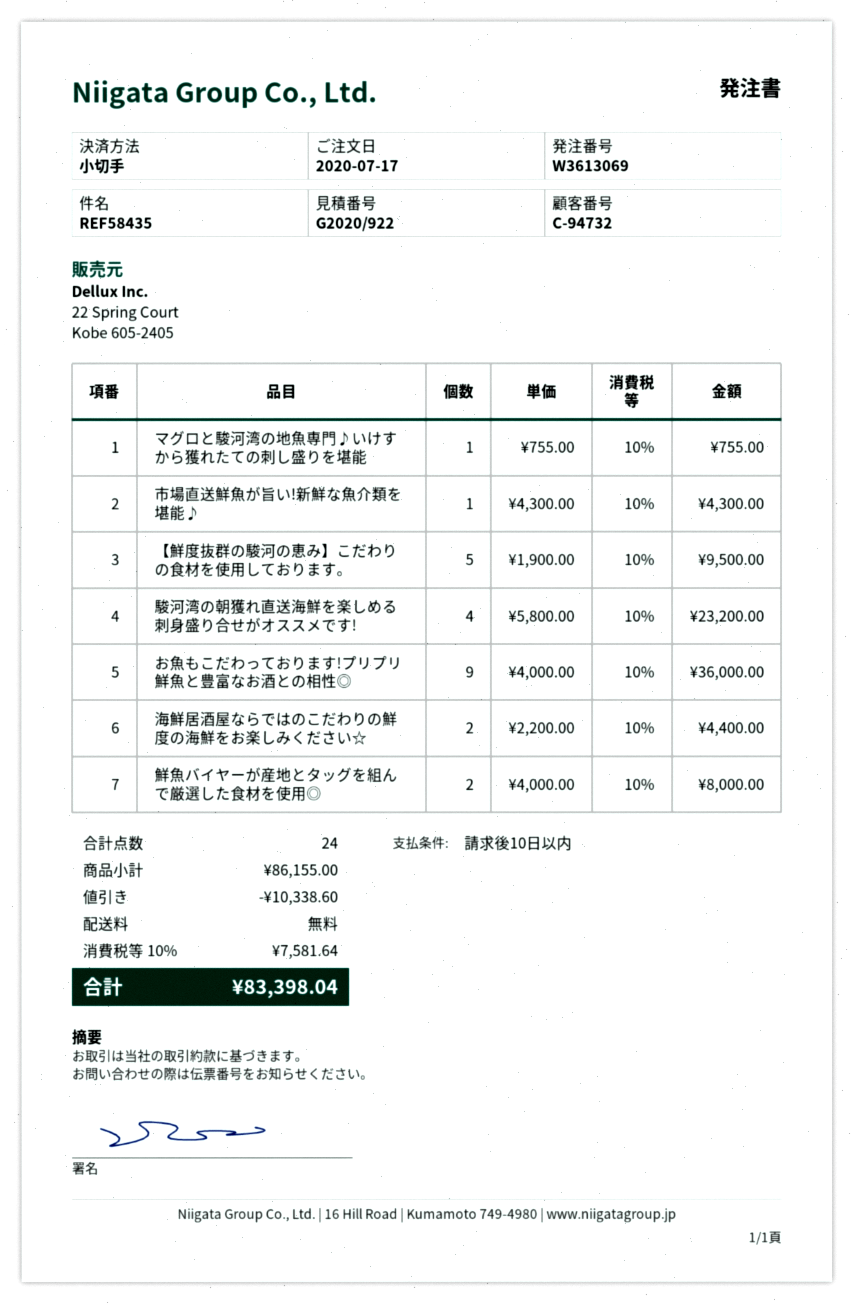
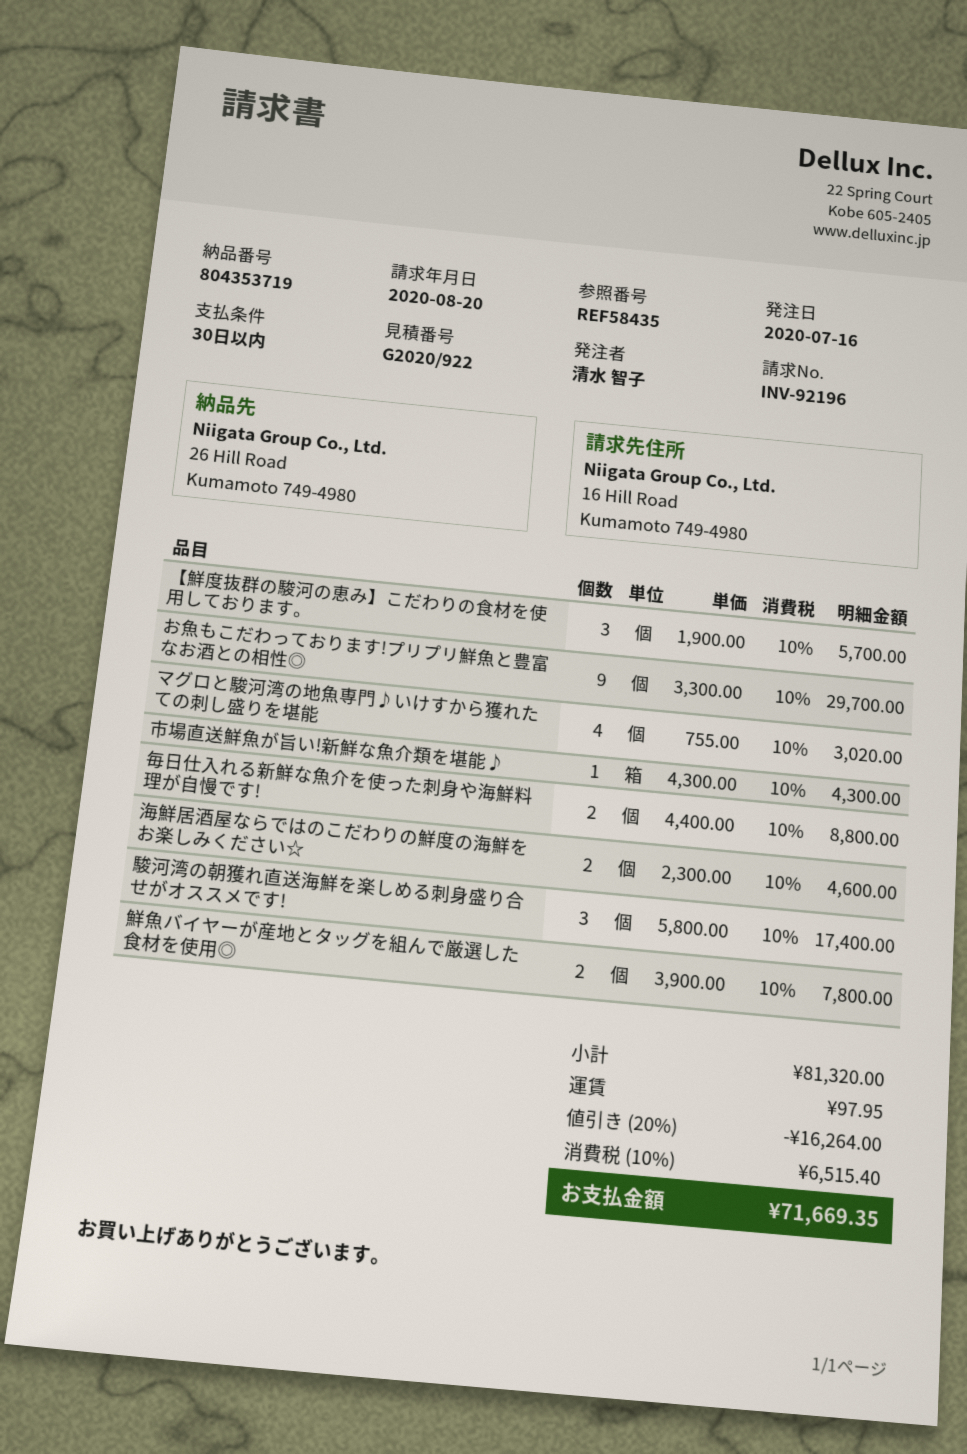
order date: 2020-07-17 -> 2020-07-16
payment terms: 10 days -> 30 days
マグロと駿河湾の地魚専門♪いけすから獲れたての刺し盛りを堪能: 1 x 755.00 = 755.00 -> 4 x 755.00 = 3020.00
【鮮度抜群の駿河の恵み】こだわりの食材を使用しております。: 5 x 1900.00 = 9500.00 -> 3 x 1900.00 = 5700.00
駿河湾の朝獲れ直送海鮮を楽しめる刺身盛り合せがオススメです!: 4 x 5800.00 = 23200.00 -> 3 x 5800.00 = 17400.00
お魚もこだわっております!プリプリ鮮魚と豊富なお酒との相性◎: 9 x 4000.00 = 36000.00 -> 9 x 3300.00 = 29700.00
海鮮居酒屋ならではのこだわりの鮮度の海鮮をお楽しみください☆: 2 x 2200.00 = 4400.00 -> 2 x 2300.00 = 4600.00
鮮魚バイヤーが産地とタッグを組んで厳選した食材を使用◎: 2 x 4000.00 = 8000.00 -> 2 x 3900.00 = 7800.00
毎日仕入れる新鮮な魚介を使った刺身や海鮮料理が自慢です!: none -> 2 x 4400.00 = 8800.00
subtotal: 86155.00 -> 81320.00
discount: 10338.60 -> 16264.00
shipping: 0.00 -> 97.95
tax: 10% = 7581.64 -> 10% = 6515.40
total: 83398.04 -> 71669.35

